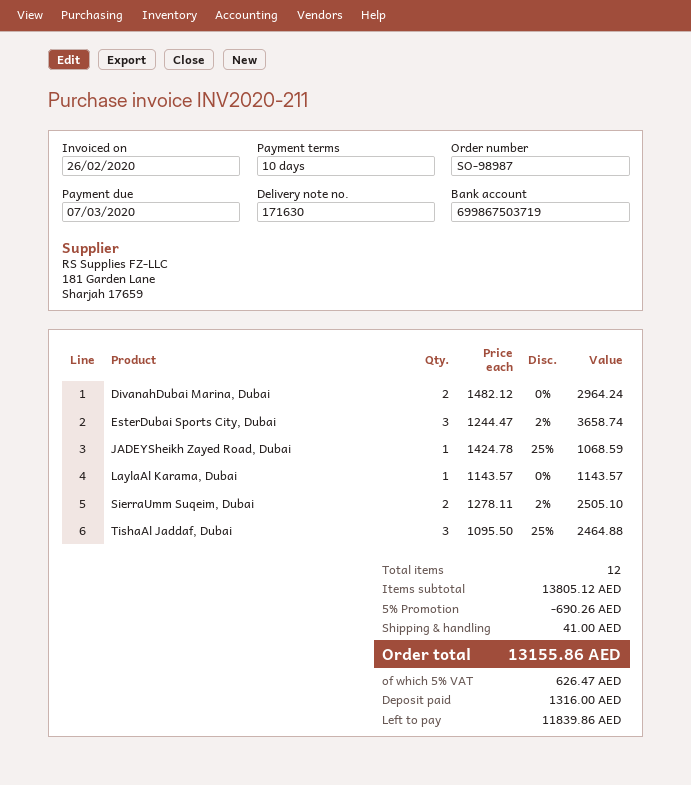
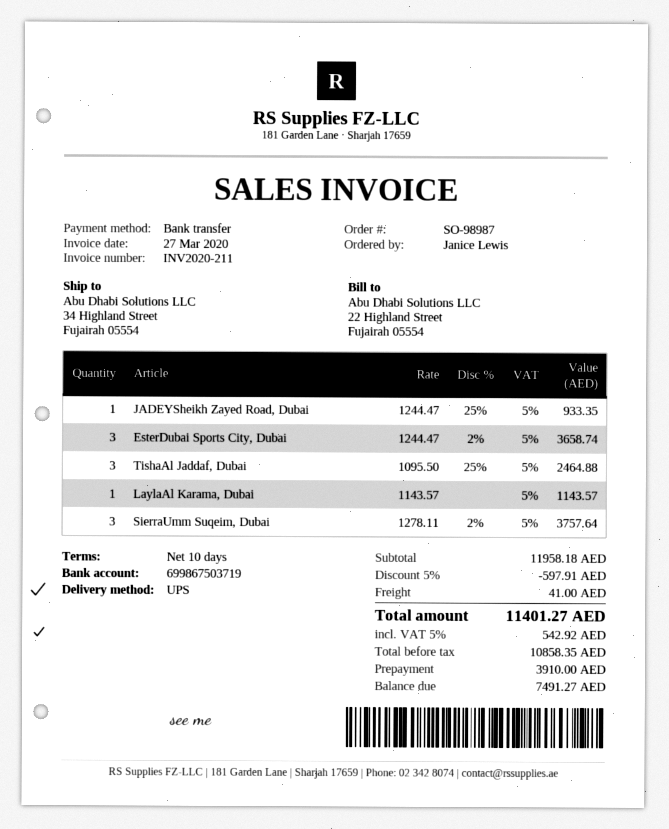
invoice date: 2020-02-26 -> 2020-03-27
DivanahDubai Marina, Dubai: 2 x 1482.12 = 2964.24 -> none
JADEYSheikh Zayed Road, Dubai: 1 x 1424.78 - 25% = 1068.59 -> 1 x 1244.47 - 25% = 933.35
SierraUmm Suqeim, Dubai: 2 x 1278.11 - 2% = 2505.10 -> 3 x 1278.11 - 2% = 3757.64
subtotal: 13805.12 -> 11958.18
discount: 5% = 690.26 -> 5% = 597.91
tax: 5% = 626.47 -> 5% = 542.92
total: 13155.86 -> 11401.27
deposit: 1316.00 -> 3910.00
balance: 11839.86 -> 7491.27

